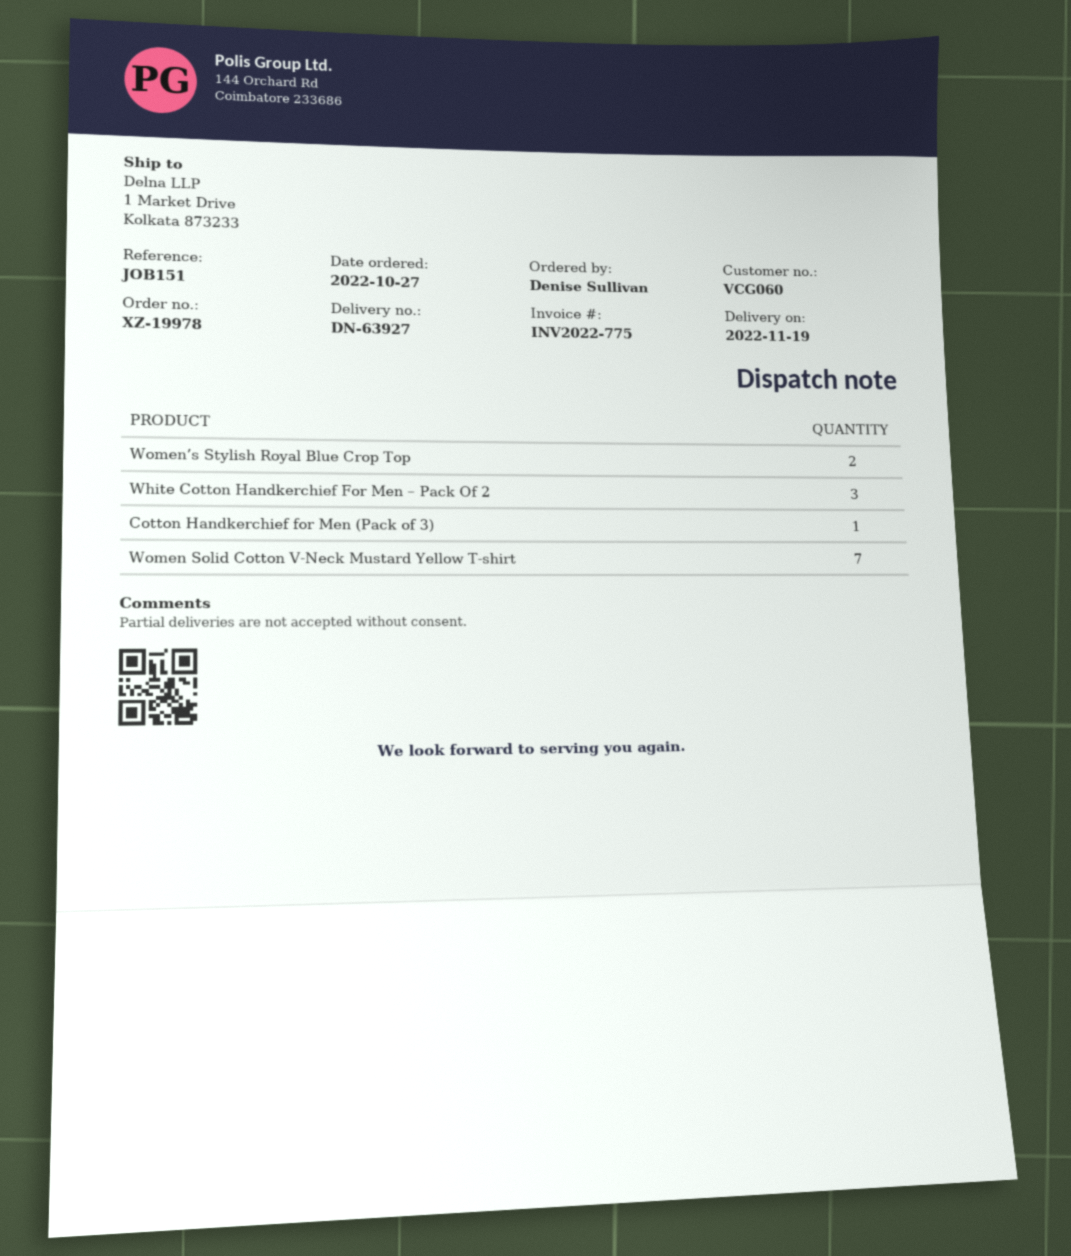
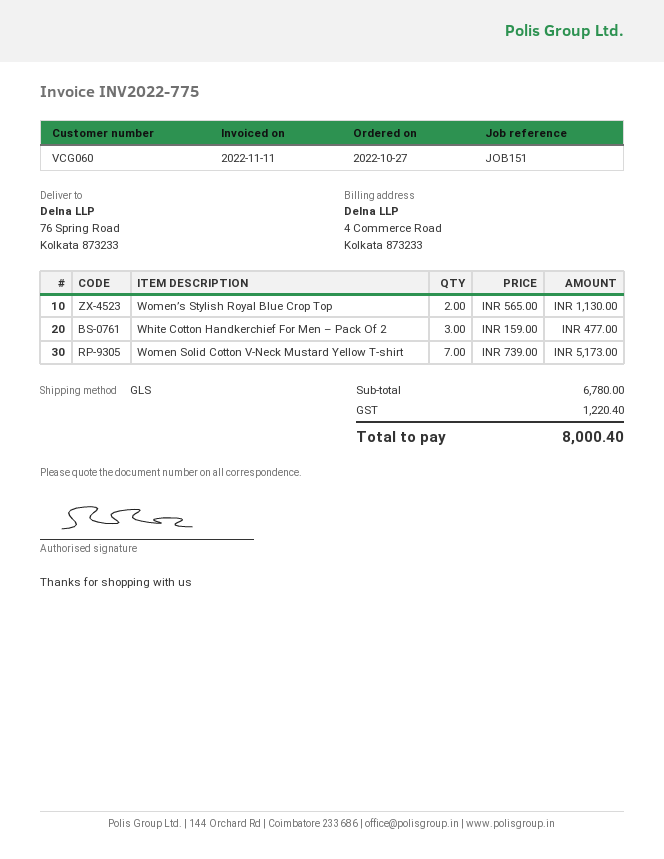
ship to: 1 Market Drive, Kolkata 873233 -> 76 Spring Road, Kolkata 873233
Cotton Handkerchief for Men (Pack of 3): 1 -> none

